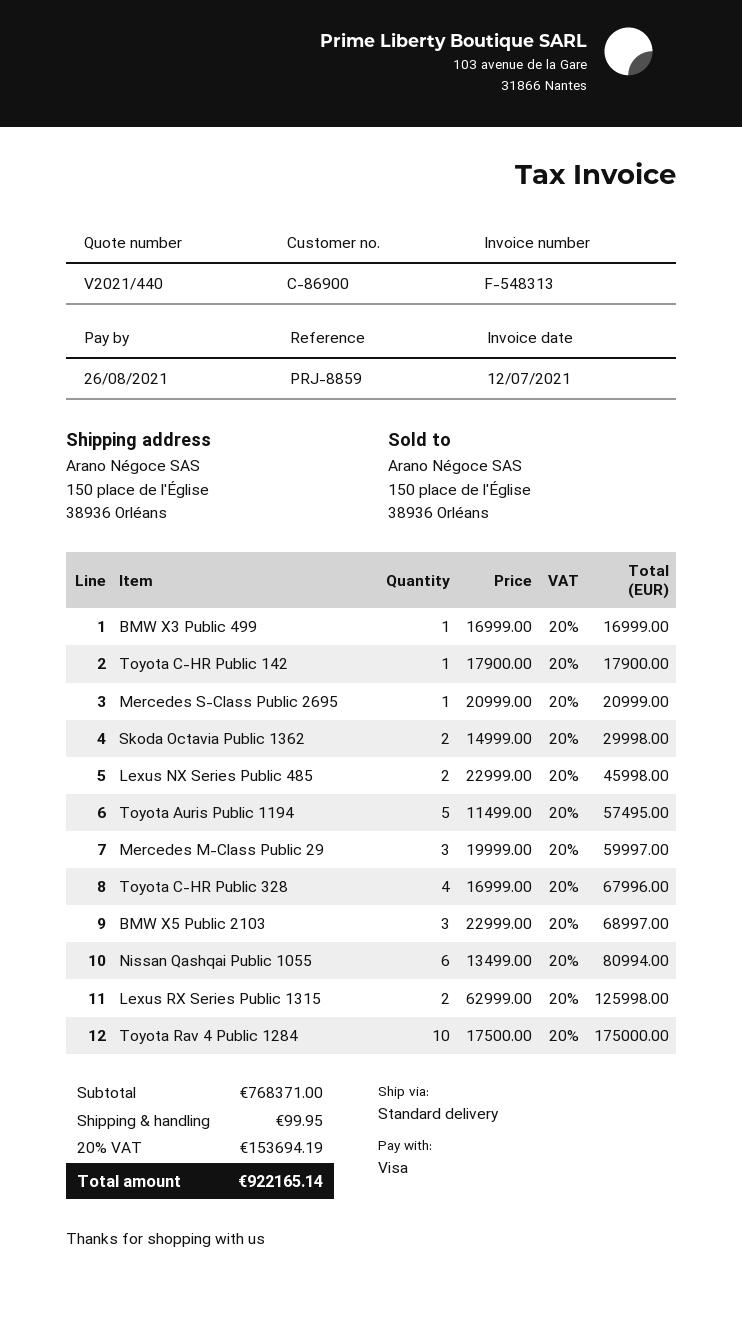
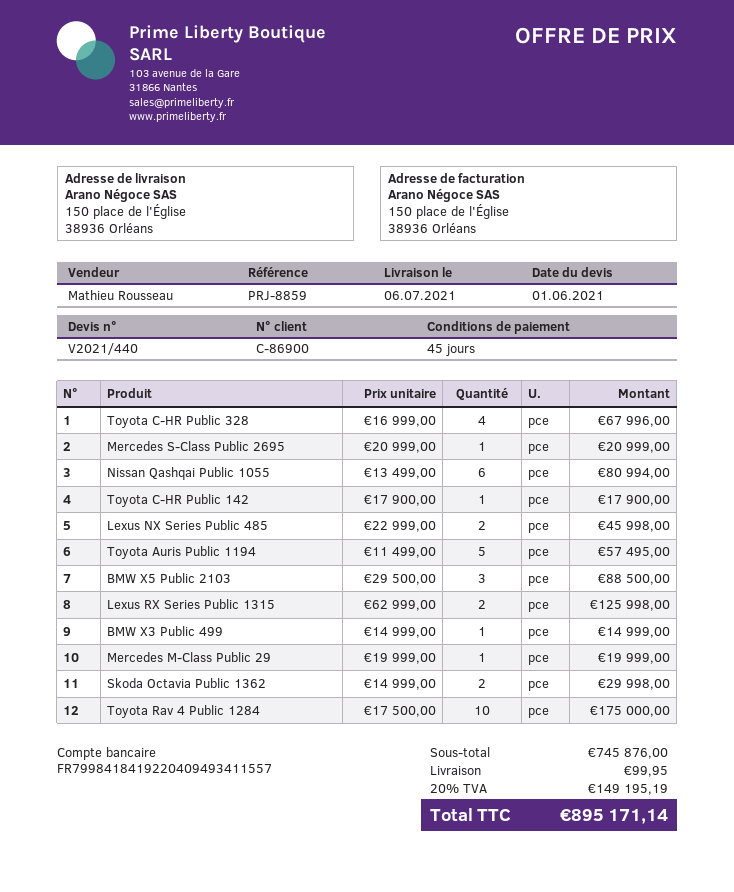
BMW X3 Public 499: 1 x 16999.00 = 16999.00 -> 1 x 14999.00 = 14999.00
Mercedes M-Class Public 29: 3 x 19999.00 = 59997.00 -> 1 x 19999.00 = 19999.00
BMW X5 Public 2103: 3 x 22999.00 = 68997.00 -> 3 x 29500.00 = 88500.00
subtotal: 768371.00 -> 745876.00
tax: 20% = 153694.19 -> 20% = 149195.19
total: 922165.14 -> 895171.14

